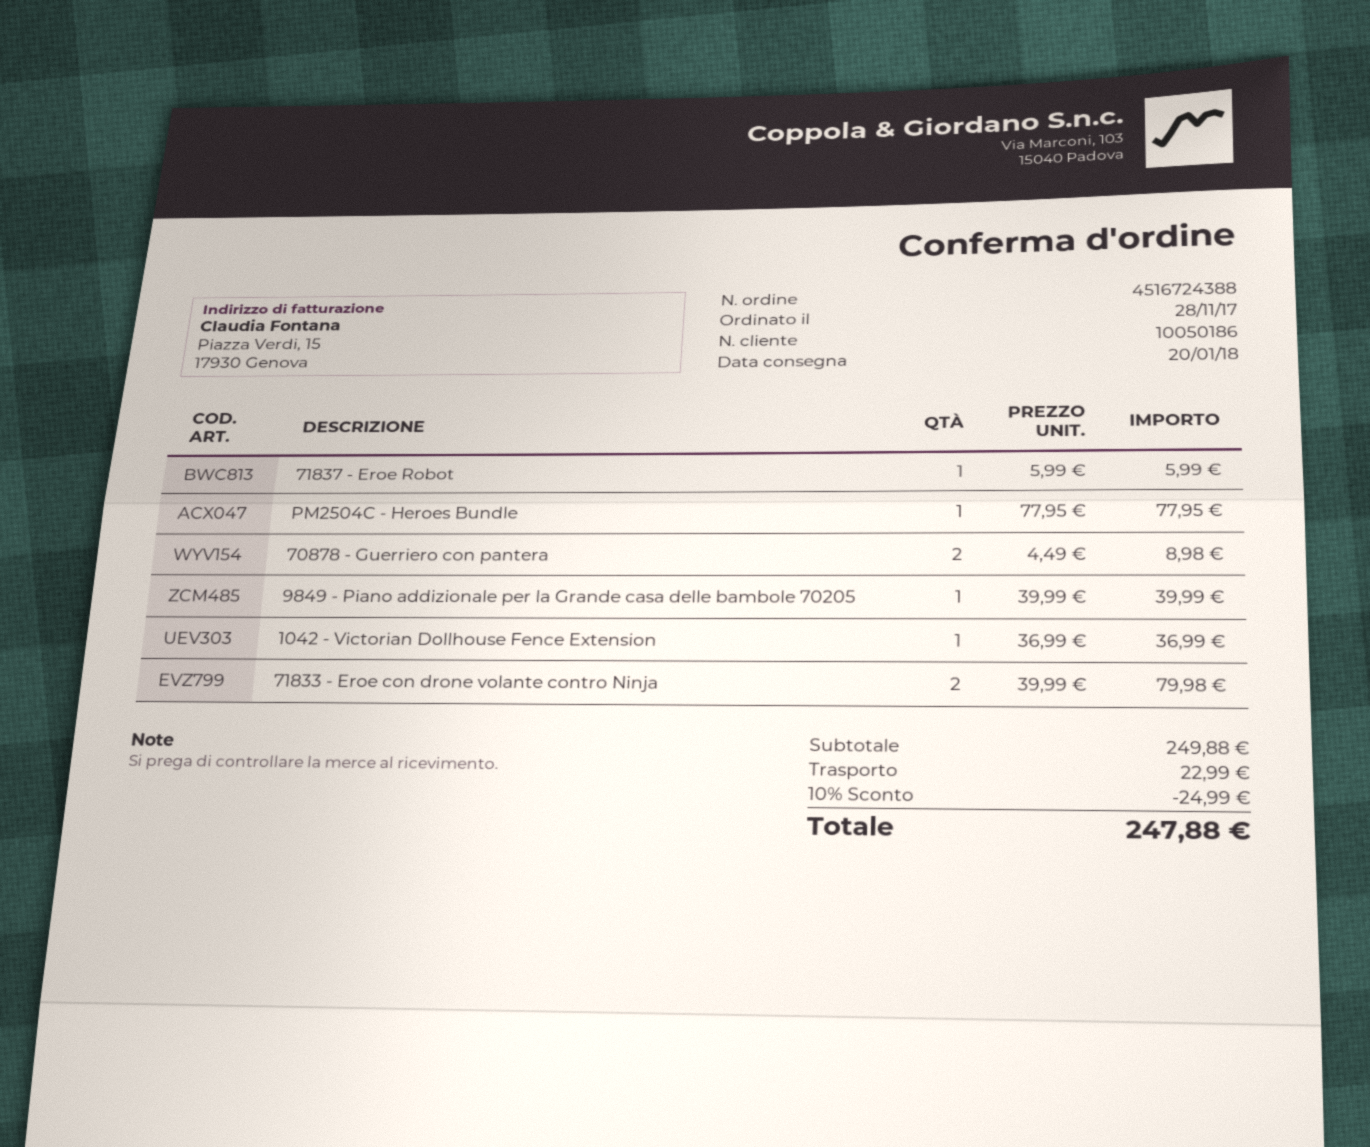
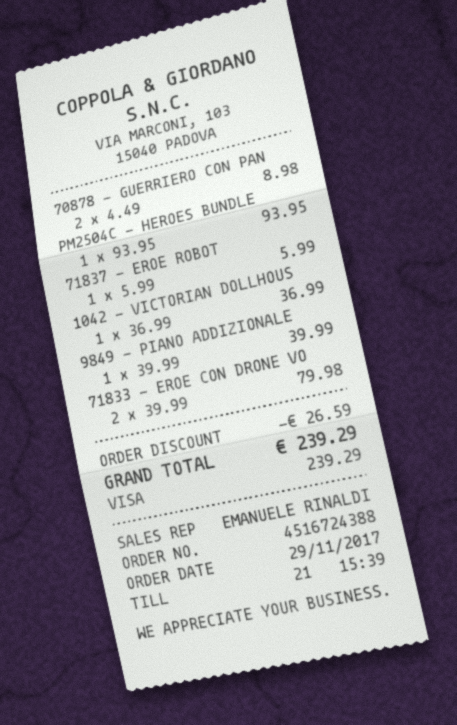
order date: 2017-11-28 -> 2017-11-29
PM2504C - Heroes Bundle: 1 x 77.95 = 77.95 -> 1 x 93.95 = 93.95
discount: 24.99 -> 26.59
shipping: 22.99 -> none
total: 247.88 -> 239.29

